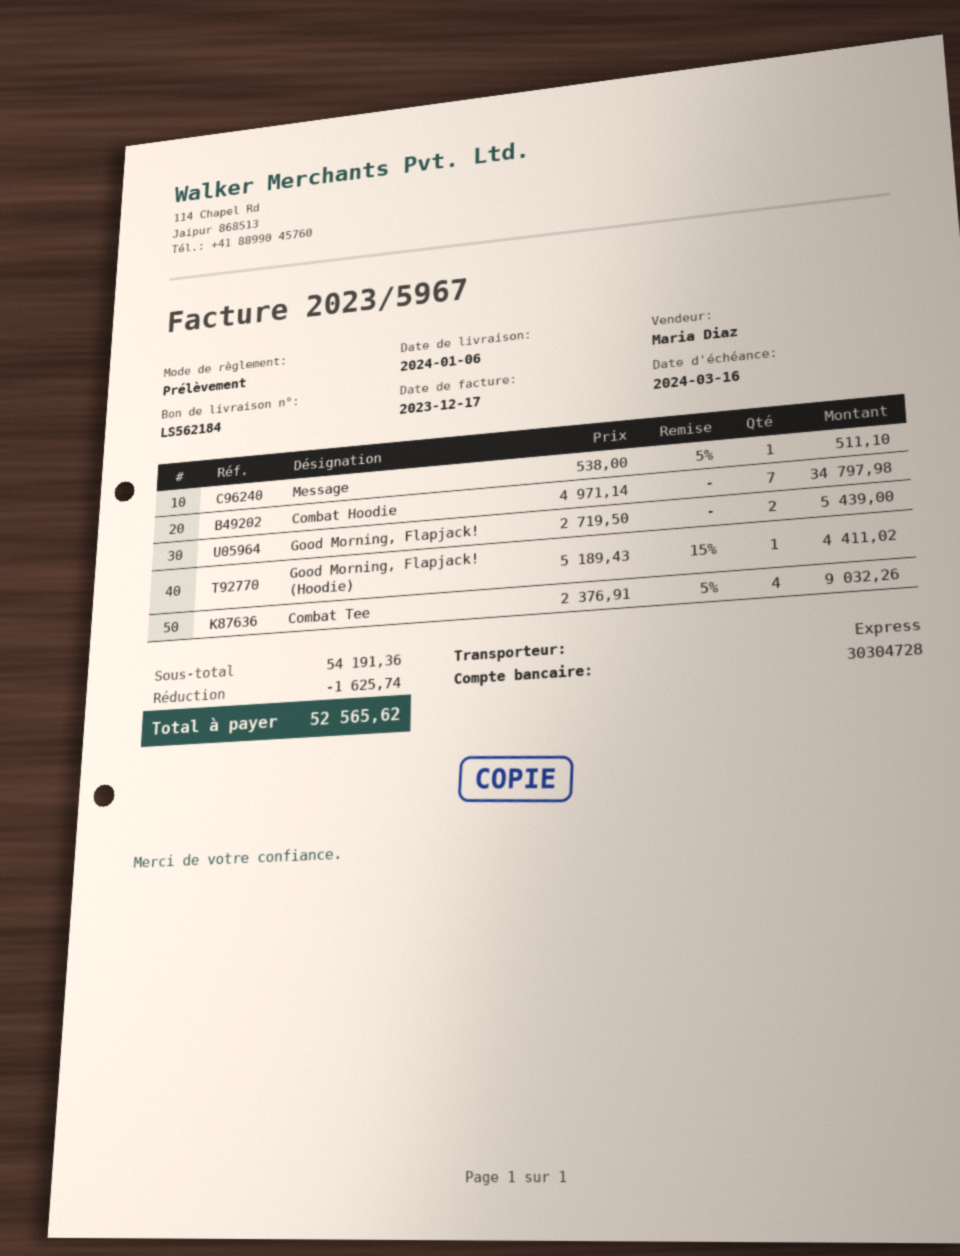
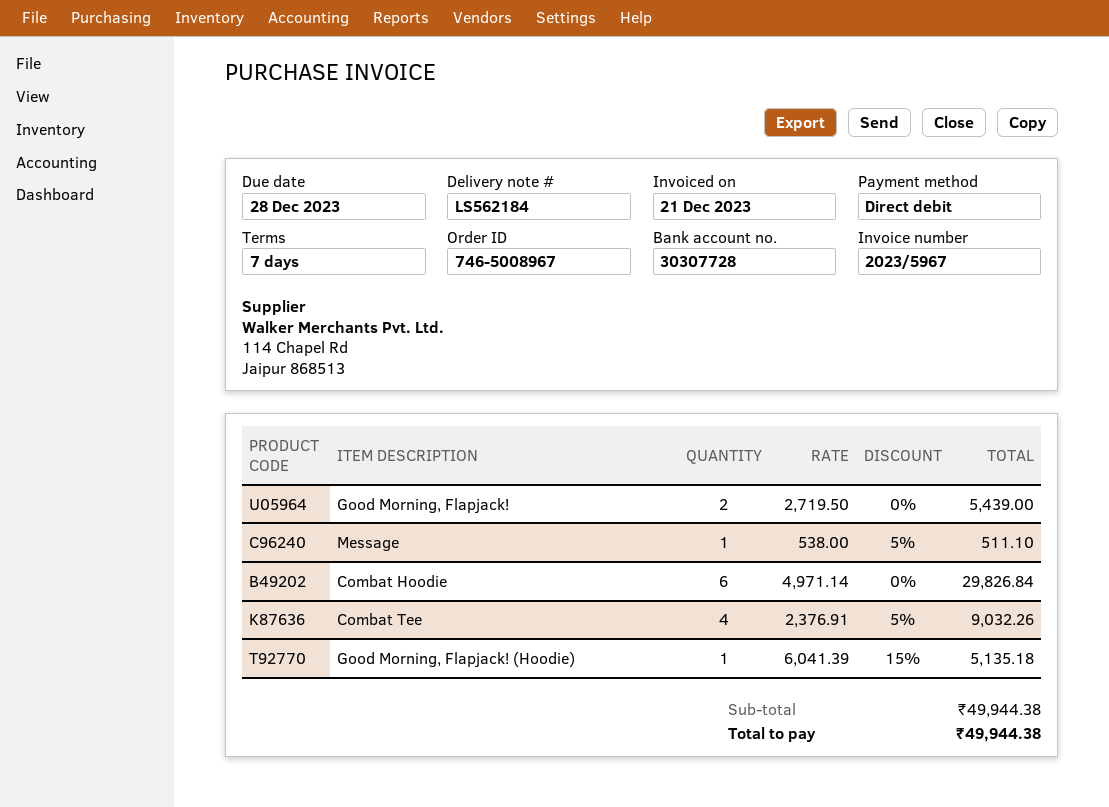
invoice date: 2023-12-17 -> 2023-12-21
due date: 2024-03-16 -> 2023-12-28
bank account: 30304728 -> 30307728
Combat Hoodie: 7 x 4971.14 = 34797.98 -> 6 x 4971.14 = 29826.84
Good Morning, Flapjack! (Hoodie): 1 x 5189.43 - 15% = 4411.02 -> 1 x 6041.39 - 15% = 5135.18
subtotal: 54191.36 -> 49944.38
discount: 1625.74 -> none
total: 52565.62 -> 49944.38

